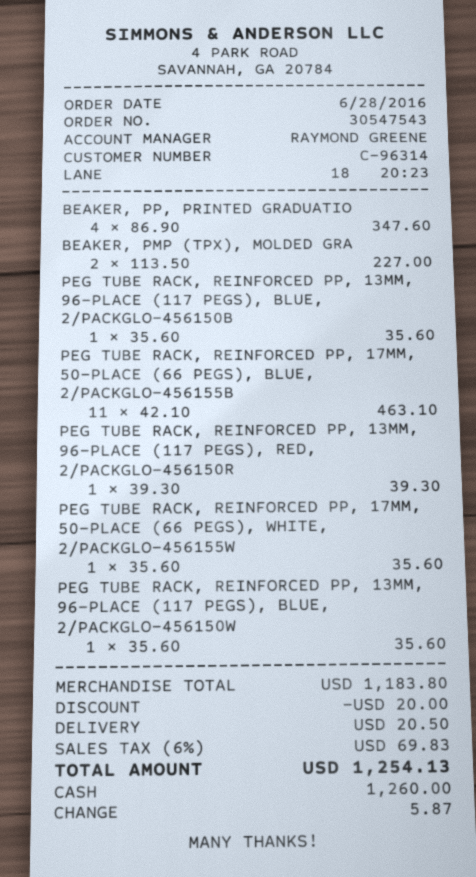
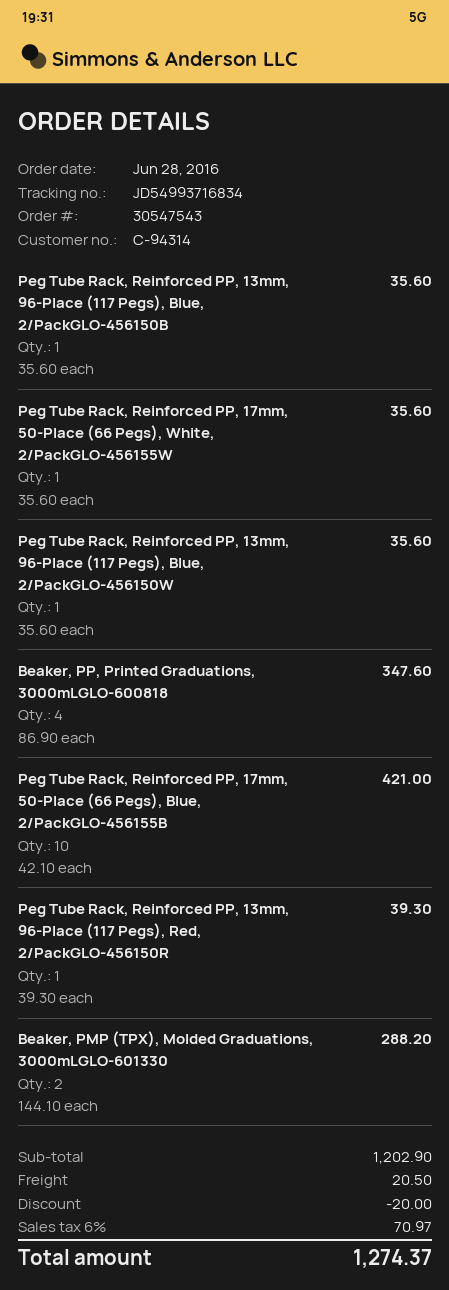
customer number: C-96314 -> C-94314
BEAKER, PMP (TPX), MOLDED GRA: 2 x 113.50 = 227.00 -> 2 x 144.10 = 288.20
PEG TUBE RACK, REINFORCED PP, 17MM, 50-PLACE (66 PEGS), BLUE, 2/PACKGLO-456155B: 11 x 42.10 = 463.10 -> 10 x 42.10 = 421.00
subtotal: 1183.80 -> 1202.90
tax: 6% = 69.83 -> 6% = 70.97
total: 1254.13 -> 1274.37

